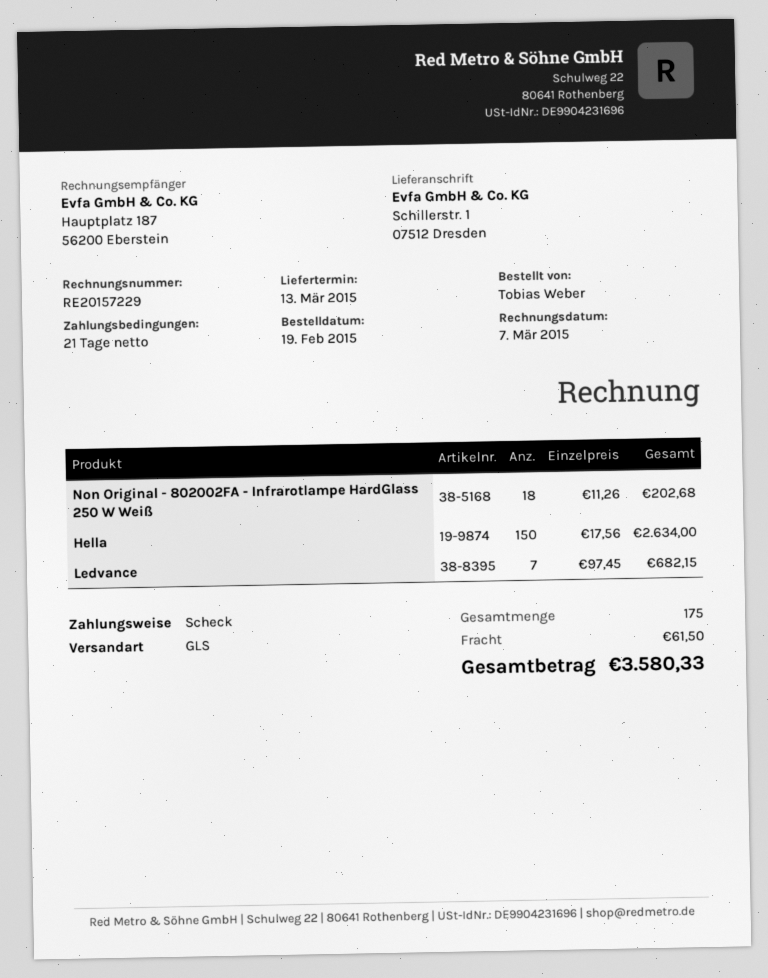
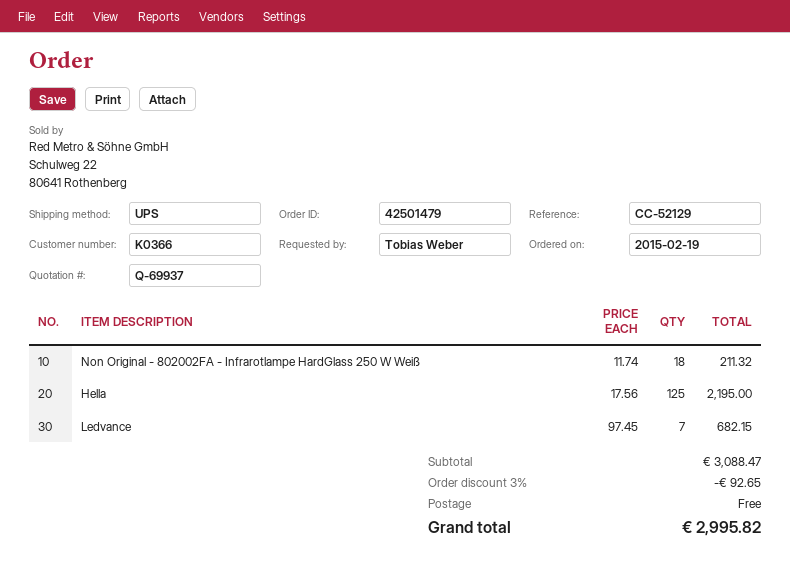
shipping method: GLS -> UPS
Non Original - 802002FA - Infrarotlampe HardGlass 250 W Weiß: 18 x 11.26 = 202.68 -> 18 x 11.74 = 211.32
Hella: 150 x 17.56 = 2634.00 -> 125 x 17.56 = 2195.00
discount: none -> 3% = 92.65
shipping: 61.50 -> 0.00
total: 3580.33 -> 2995.82

